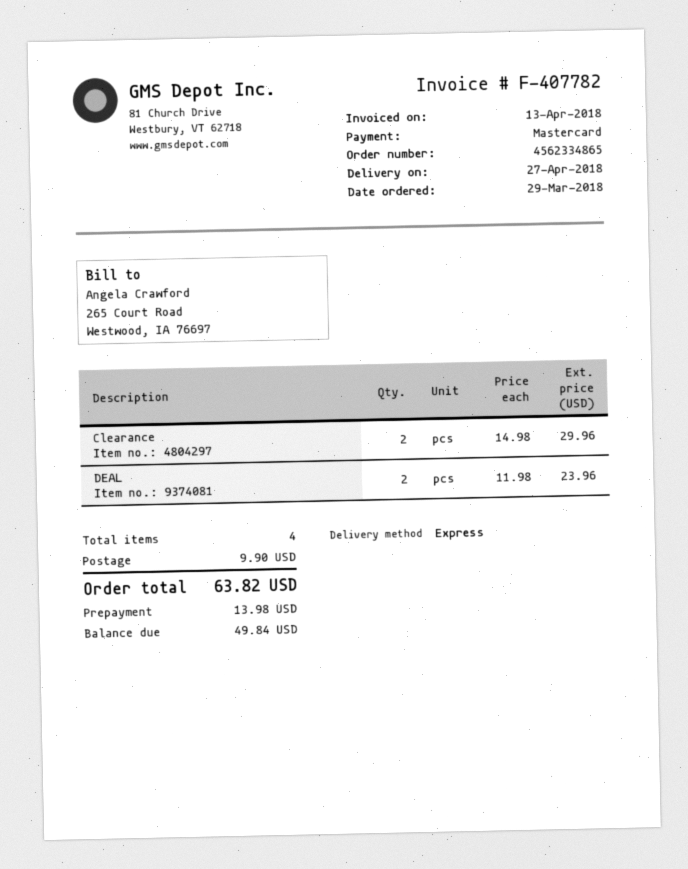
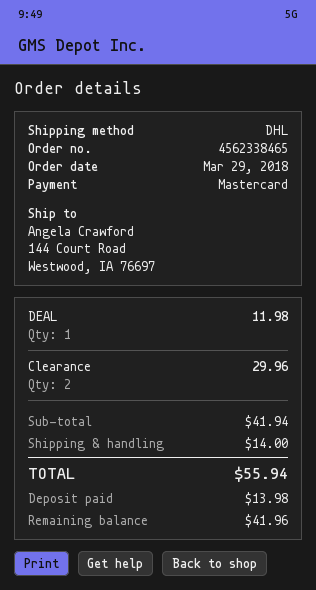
order number: 4562334865 -> 4562338465
shipping method: express -> DHL
DEAL: 2 for 23.96 -> 1 for 11.98
shipping: 9.90 -> 14.00
total: 63.82 -> 55.94
balance: 49.84 -> 41.96

